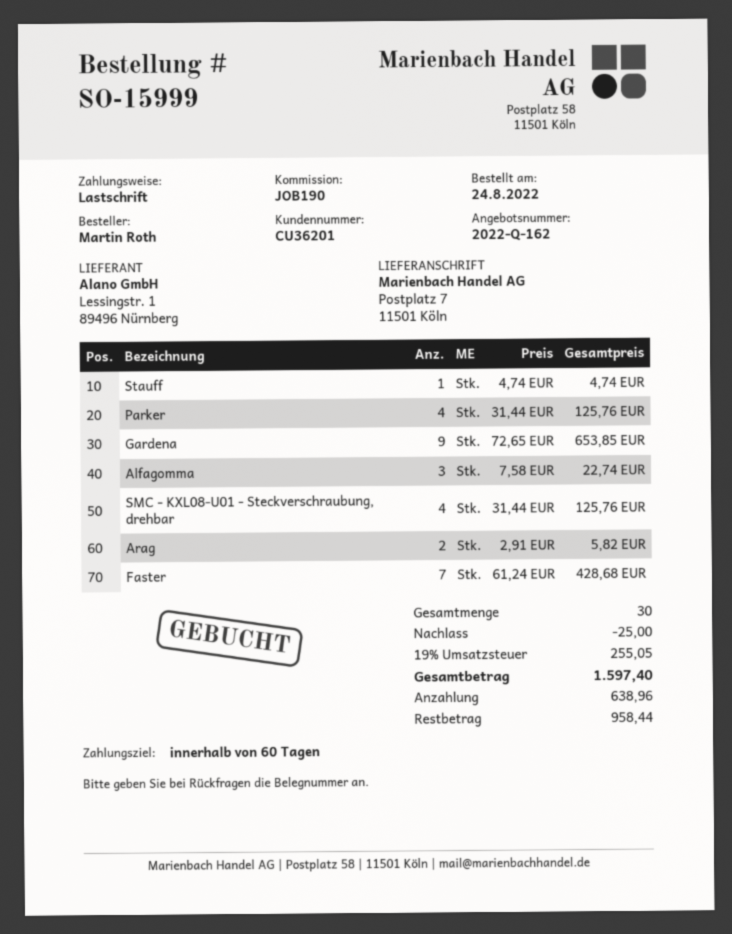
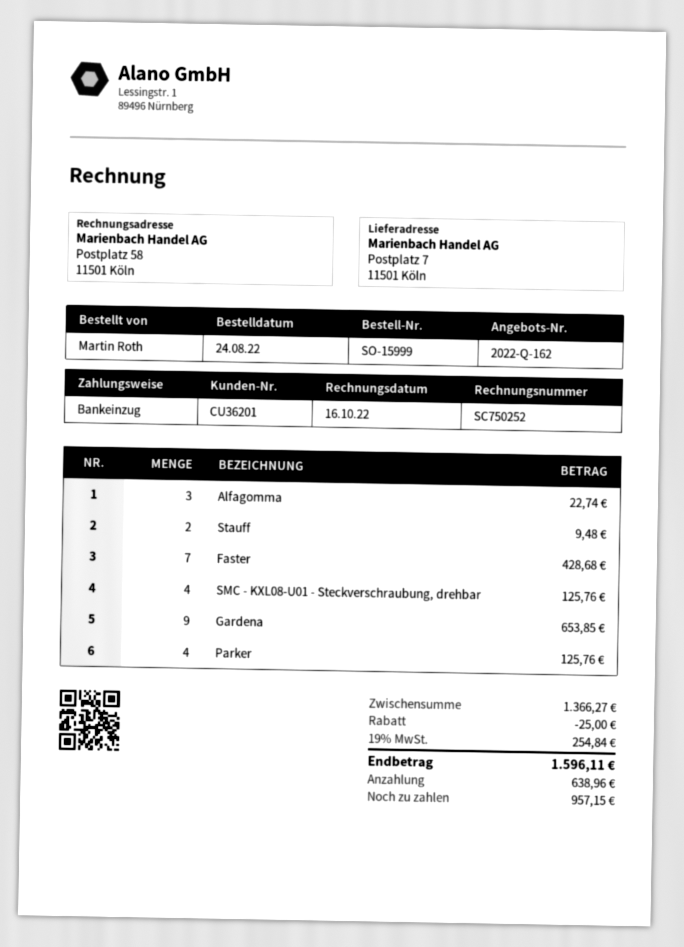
Stauff: 1 for 4.74 -> 2 for 9.48
Arag: 2 for 5.82 -> none
tax: 19% = 255.05 -> 19% = 254.84
total: 1597.40 -> 1596.11
balance: 958.44 -> 957.15

